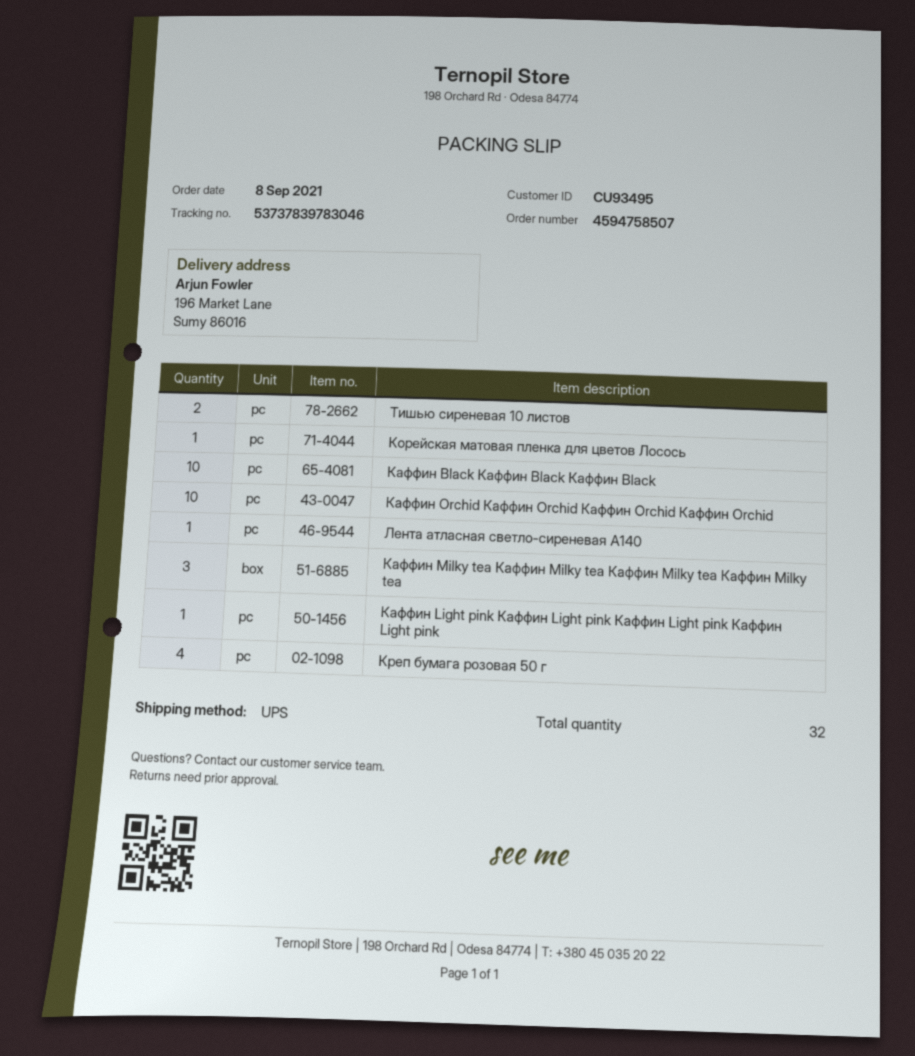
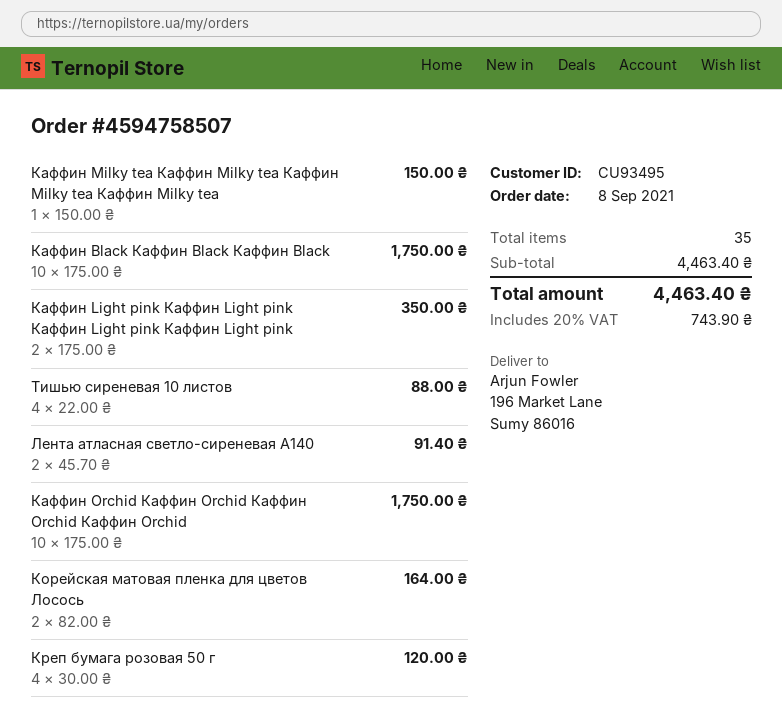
Тишью сиреневая 10 листов: 2 -> 4
Корейская матовая пленка для цветов Лосось: 1 -> 2
Лента атласная светло-сиреневая А140: 1 -> 2
Каффин Milky tea Каффин Milky tea Каффин Milky tea Каффин Milky tea: 3 -> 1
Каффин Light pink Каффин Light pink Каффин Light pink Каффин Light pink: 1 -> 2
total quantity: 32 -> 35

